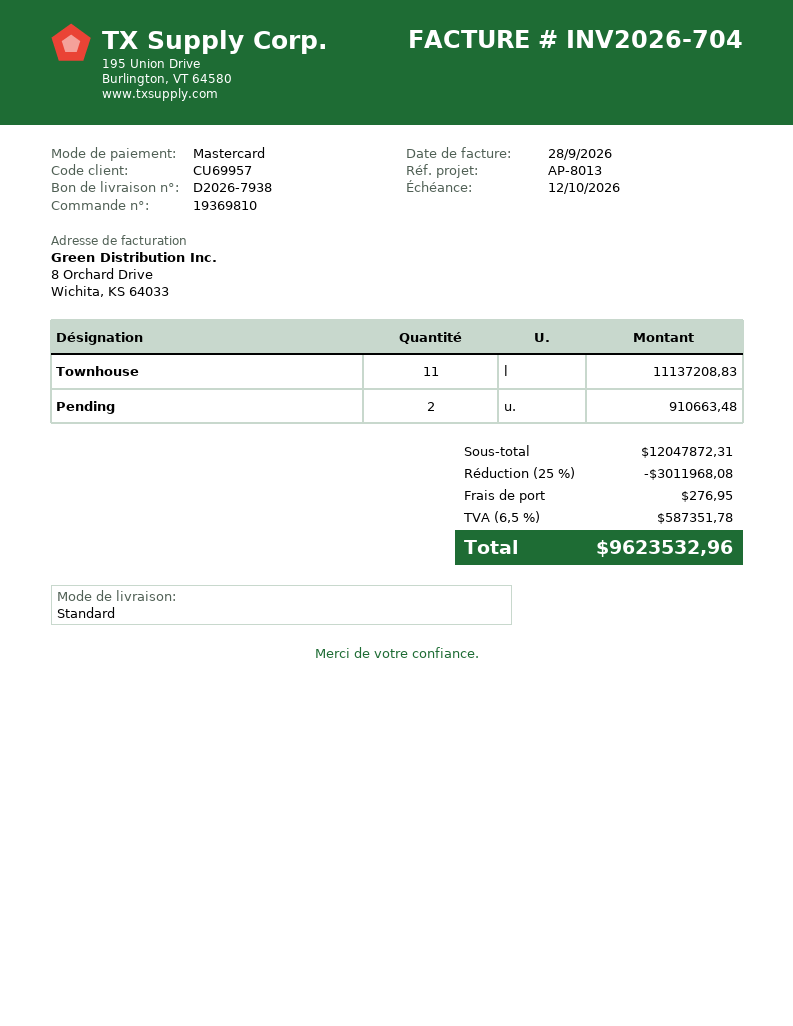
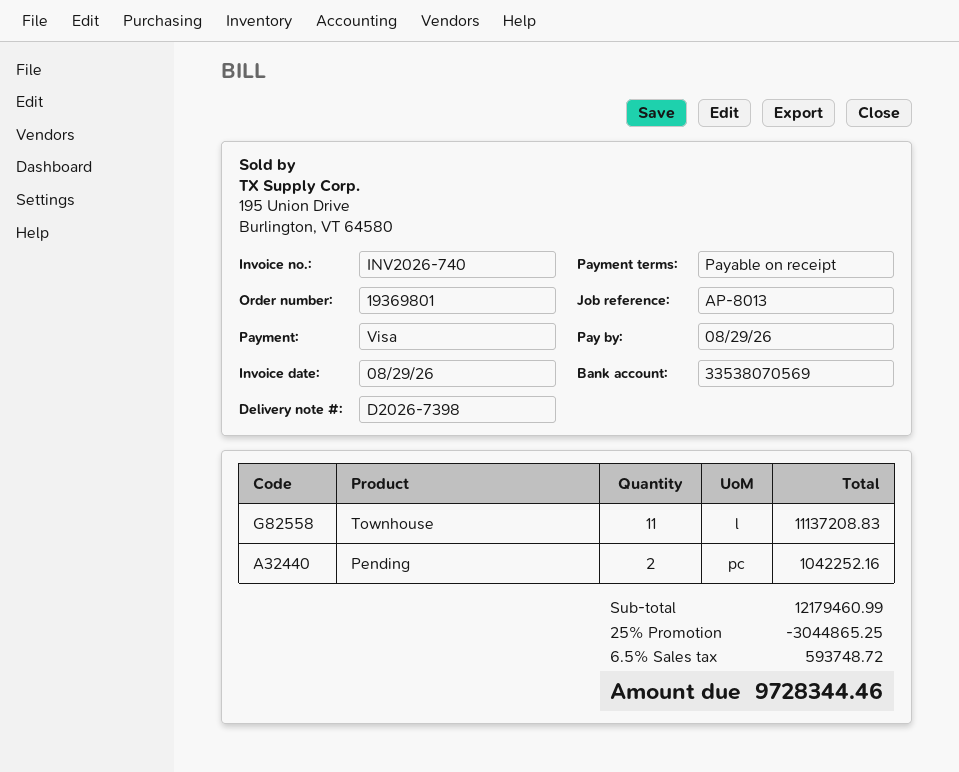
order number: 19369810 -> 19369801
delivery note number: D2026-7938 -> D2026-7398
invoice number: INV2026-704 -> INV2026-740
invoice date: 2026-09-28 -> 2026-08-29
due date: 2026-10-12 -> 2026-08-29
payment method: Mastercard -> Visa
Pending: 2 for 910663.48 -> 2 for 1042252.16
subtotal: 12047872.31 -> 12179460.99
discount: 25% = 3011968.08 -> 25% = 3044865.25
shipping: 276.95 -> none
tax: 6.5% = 587351.78 -> 6.5% = 593748.72
total: 9623532.96 -> 9728344.46

